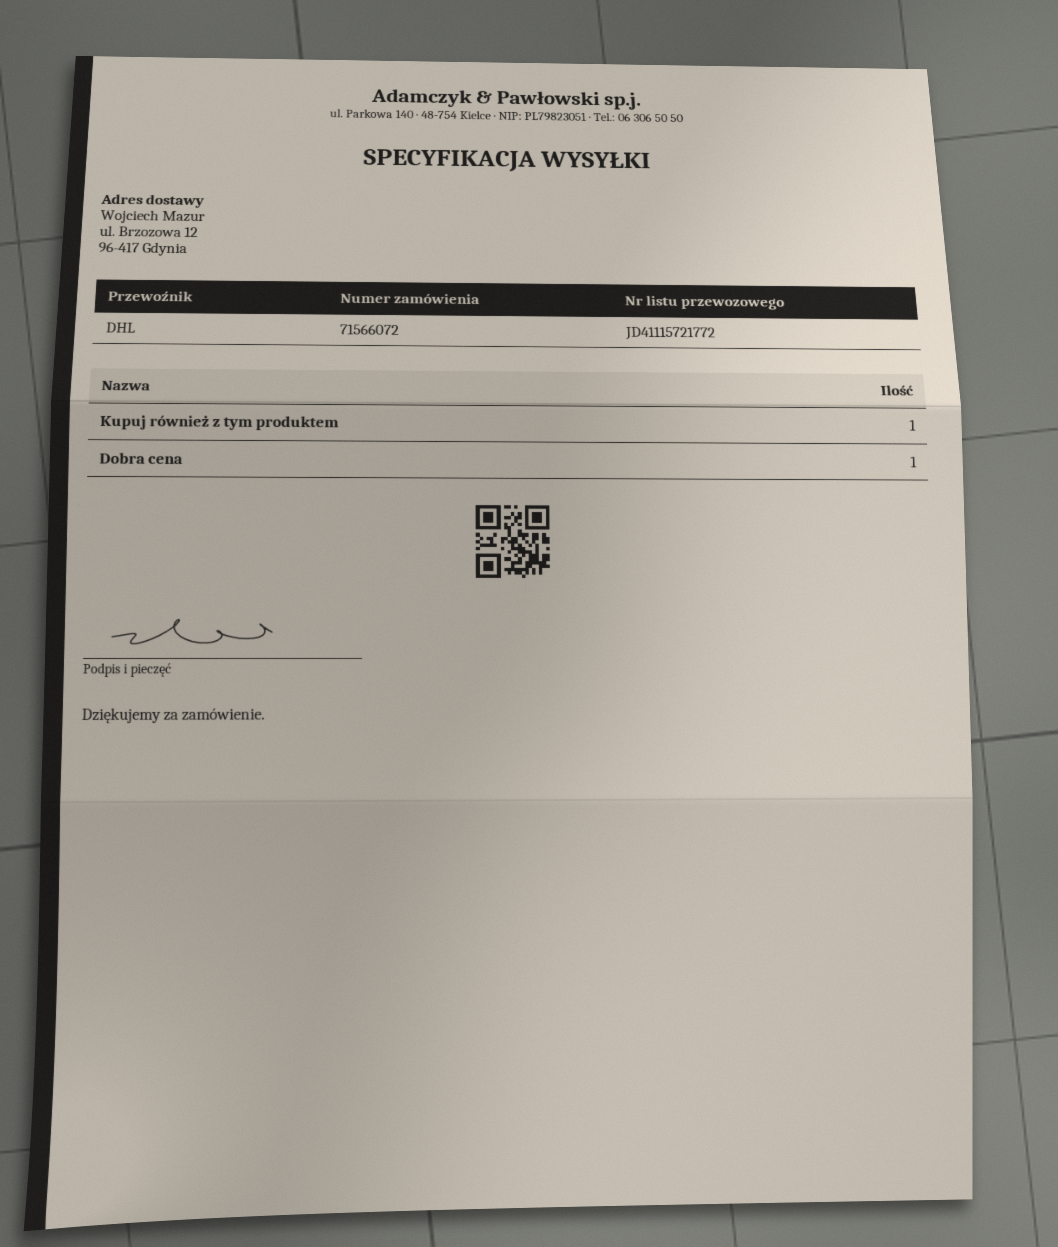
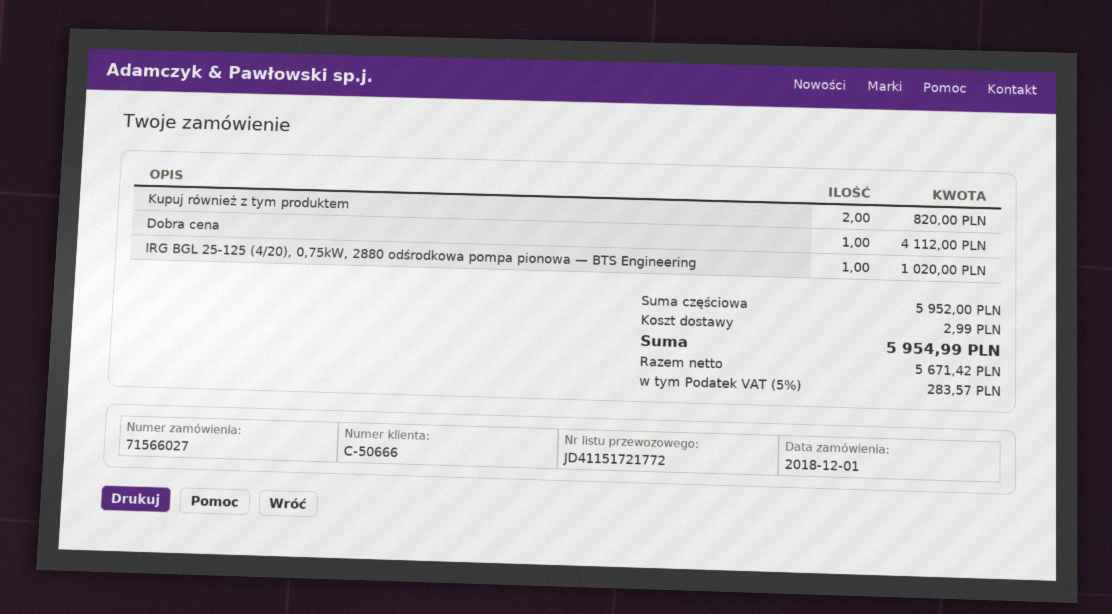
order number: 71566072 -> 71566027
tracking number: JD41115721772 -> JD41151721772
Kupuj również z tym produktem: 1 -> 2
IRG BGL 25-125 (4/20), 0,75kW, 2880 odśrodkowa pompa pionowa — BTS Engineering: none -> 1

